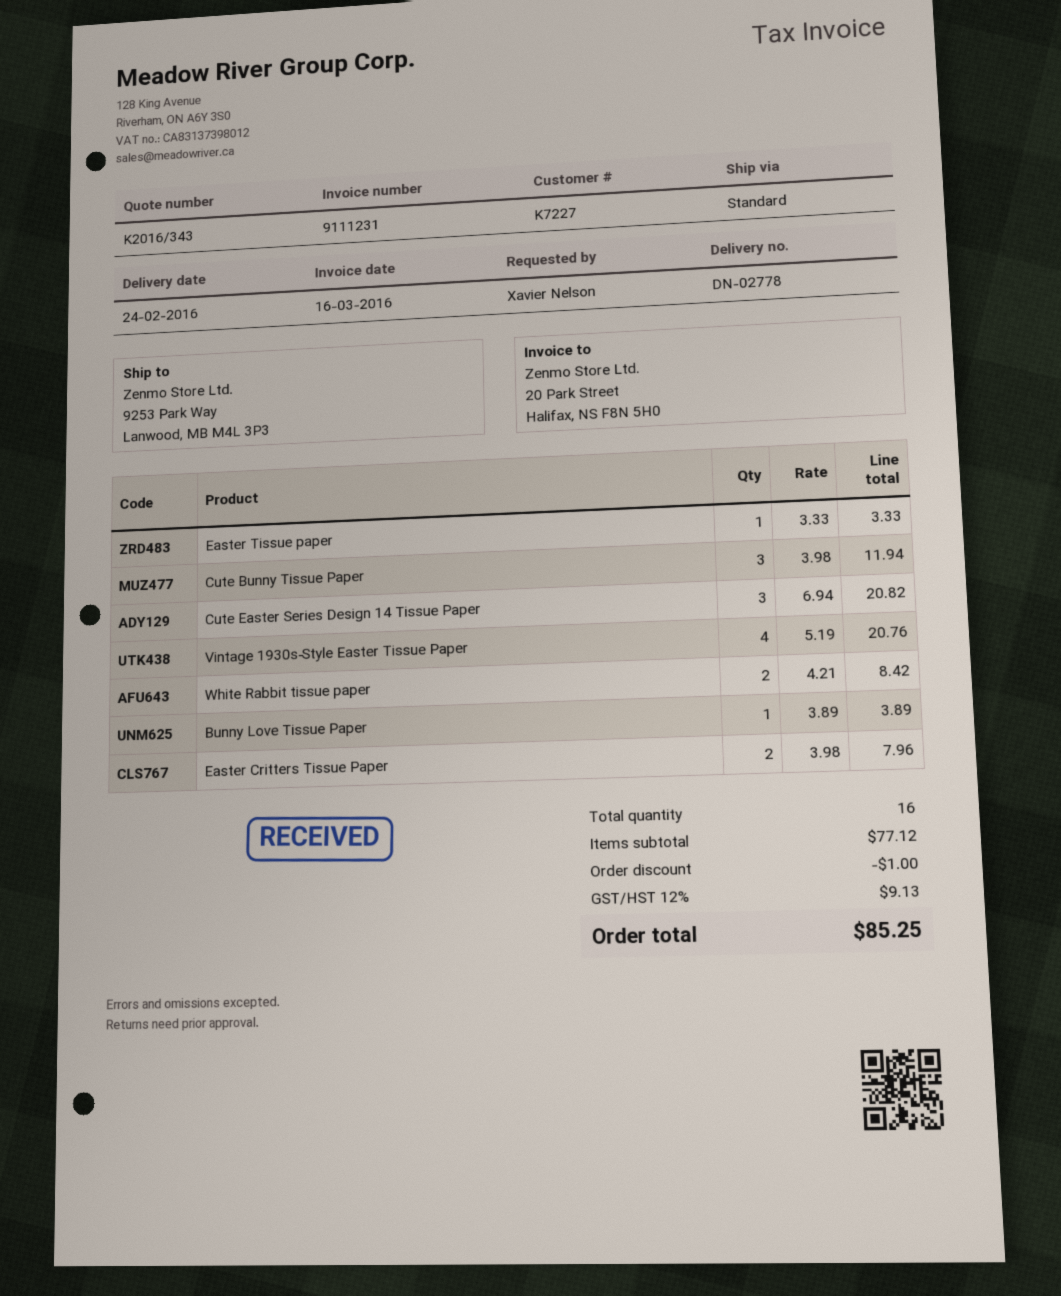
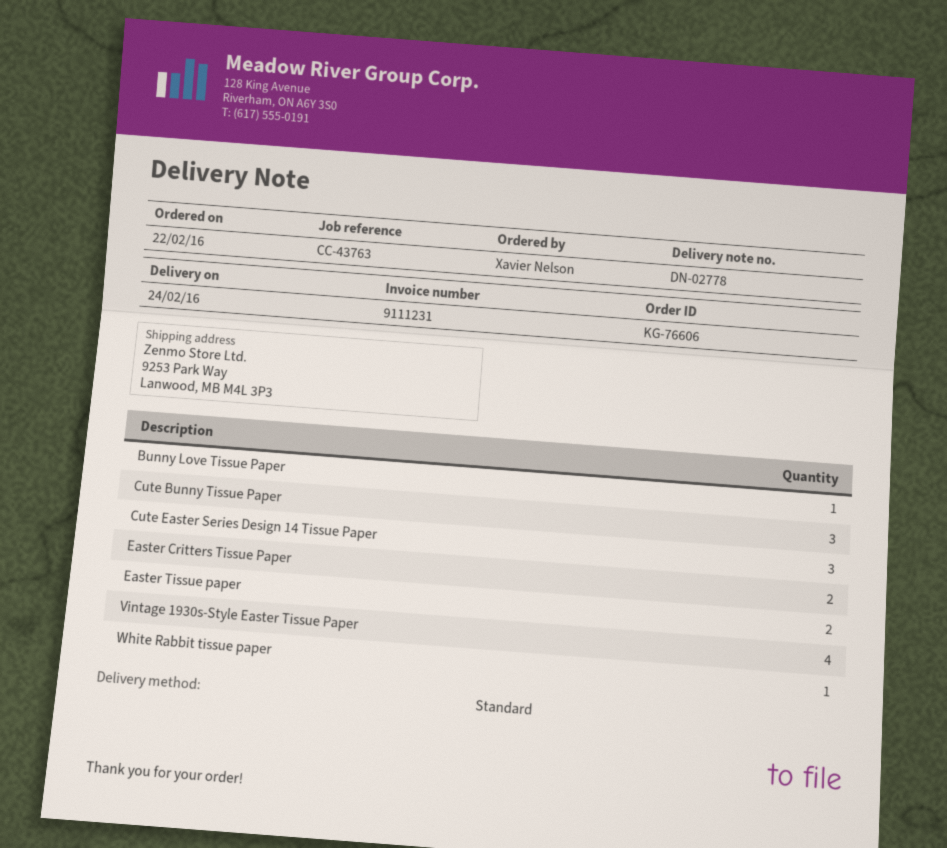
Easter Tissue paper: 1 -> 2
White Rabbit tissue paper: 2 -> 1

